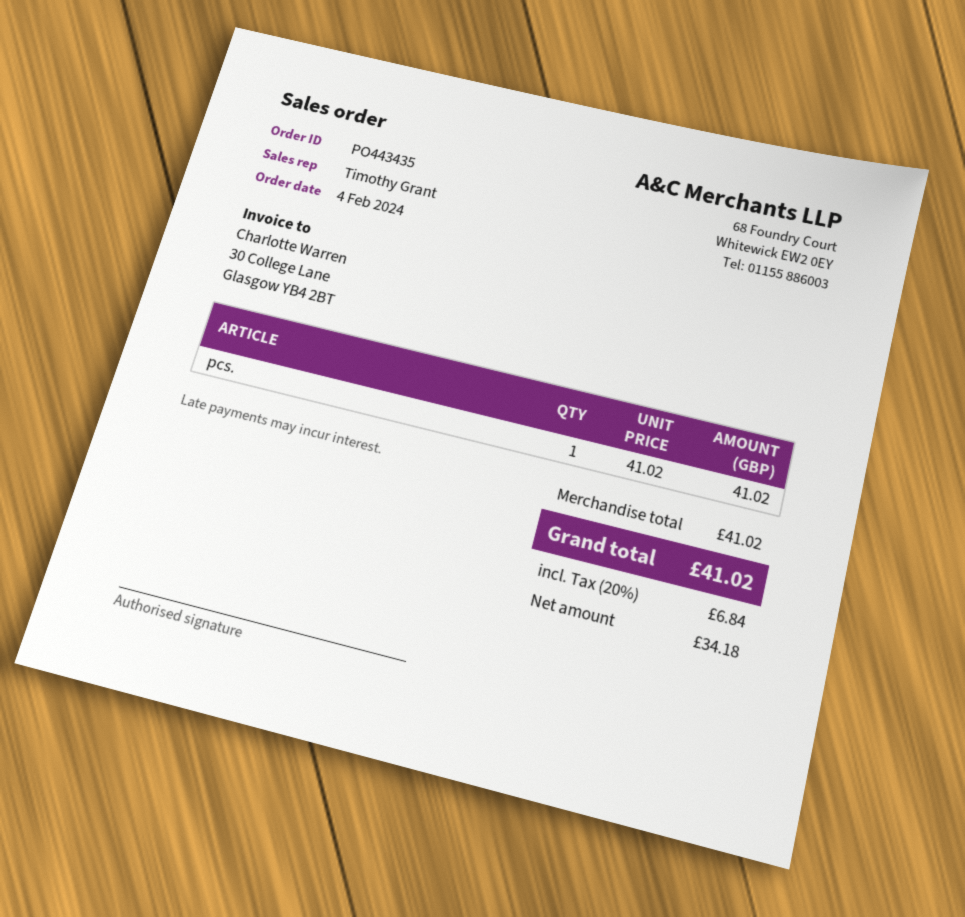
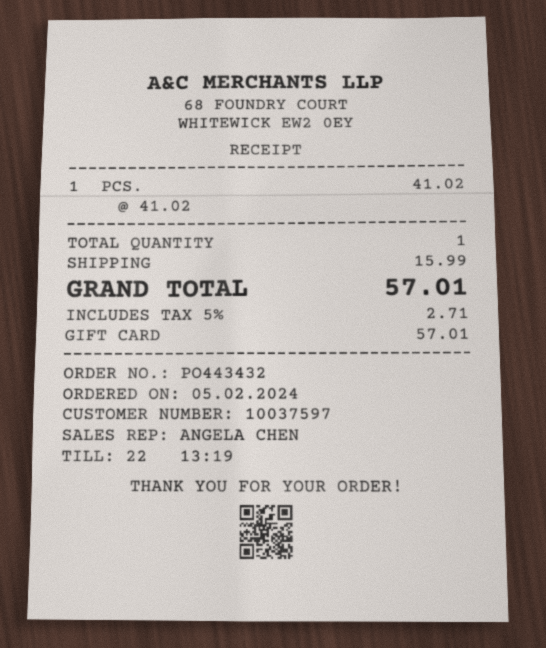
order number: PO443435 -> PO443432
order date: 2024-02-04 -> 2024-02-05
sales rep: Timothy Grant -> ANGELA CHEN
shipping: none -> 15.99
tax: 20% = 6.84 -> 5% = 2.71
total: 41.02 -> 57.01

